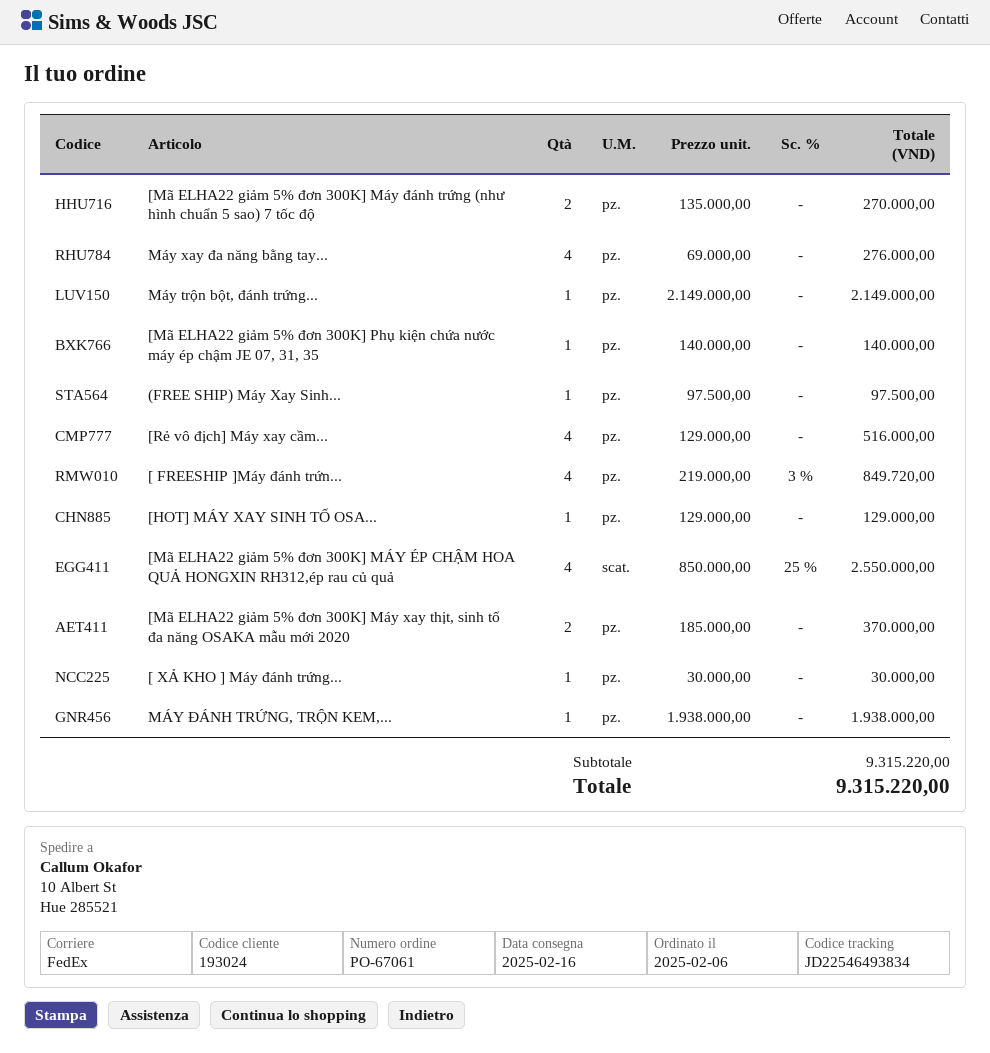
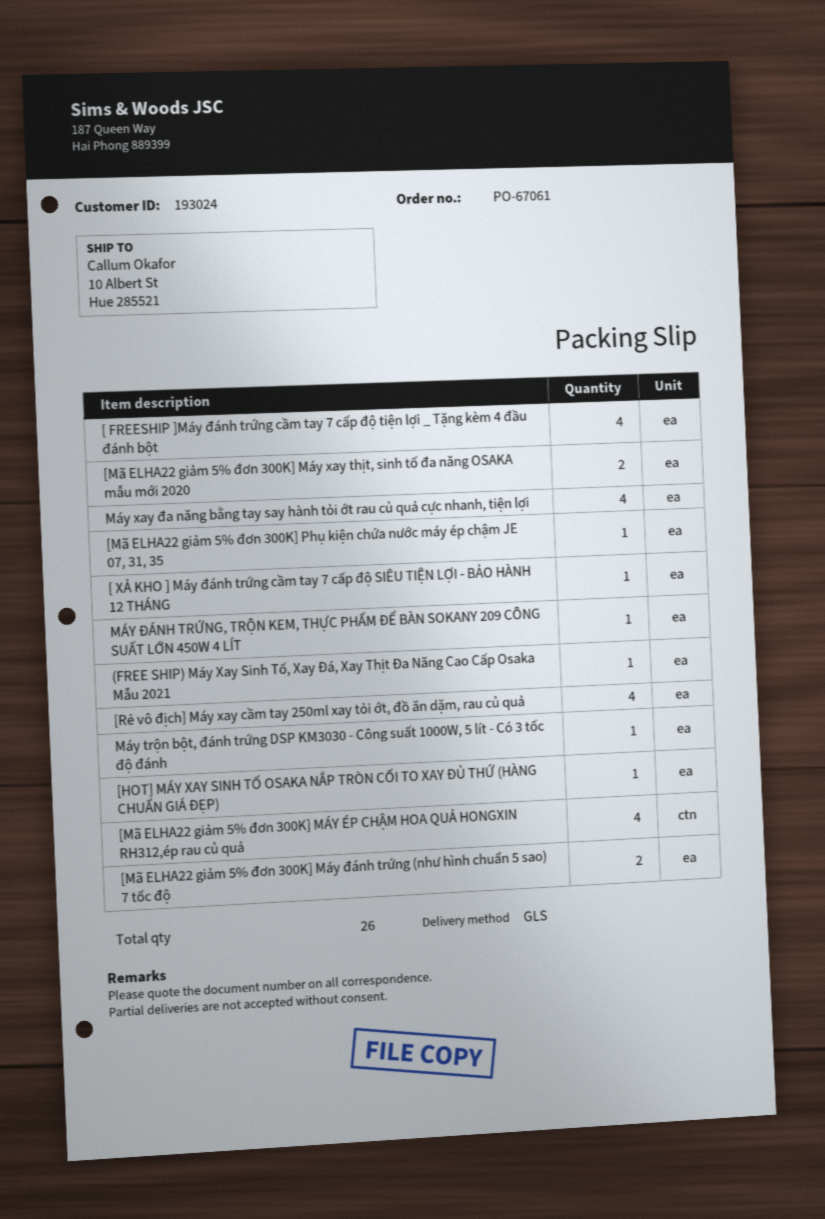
shipping method: FedEx -> GLS

